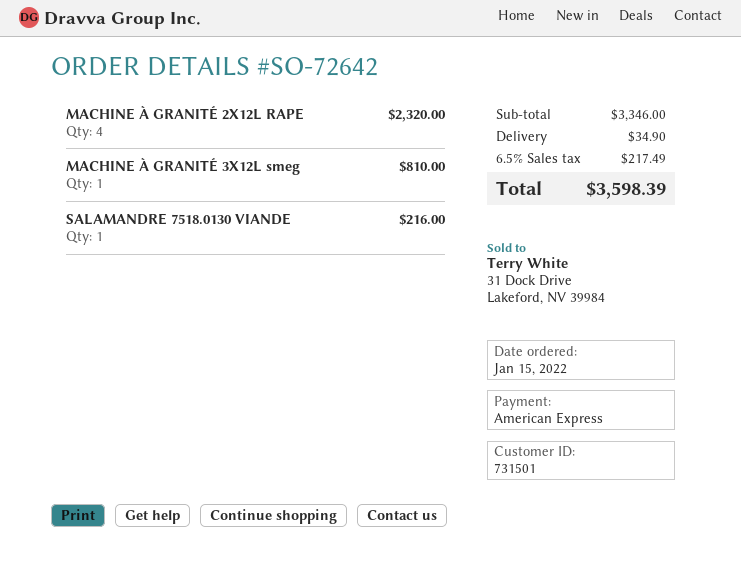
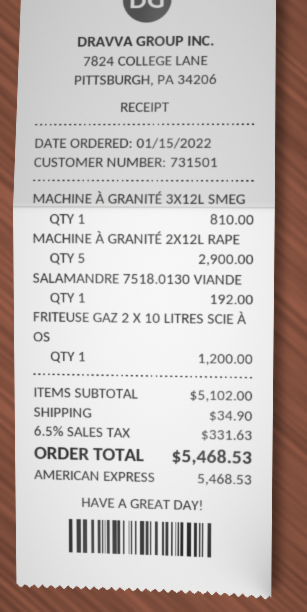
MACHINE À GRANITÉ 2X12L RAPE: 4 for 2320.00 -> 5 for 2900.00
SALAMANDRE 7518.0130 VIANDE: 1 for 216.00 -> 1 for 192.00
FRITEUSE GAZ 2 X 10 LITRES SCIE À OS: none -> 1 for 1200.00
subtotal: 3346.00 -> 5102.00
tax: 6.5% = 217.49 -> 6.5% = 331.63
total: 3598.39 -> 5468.53

